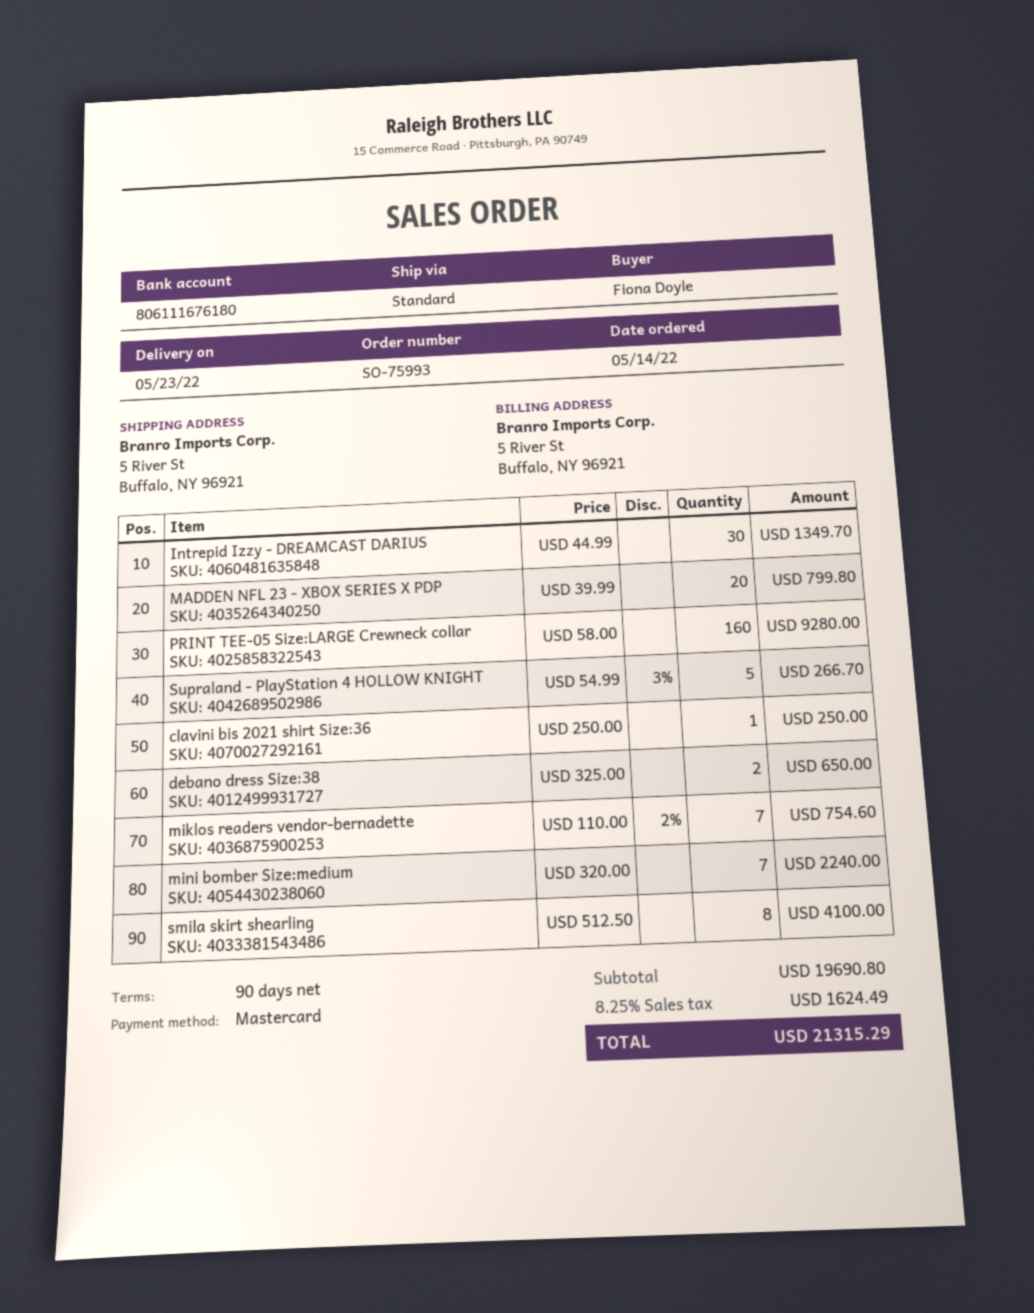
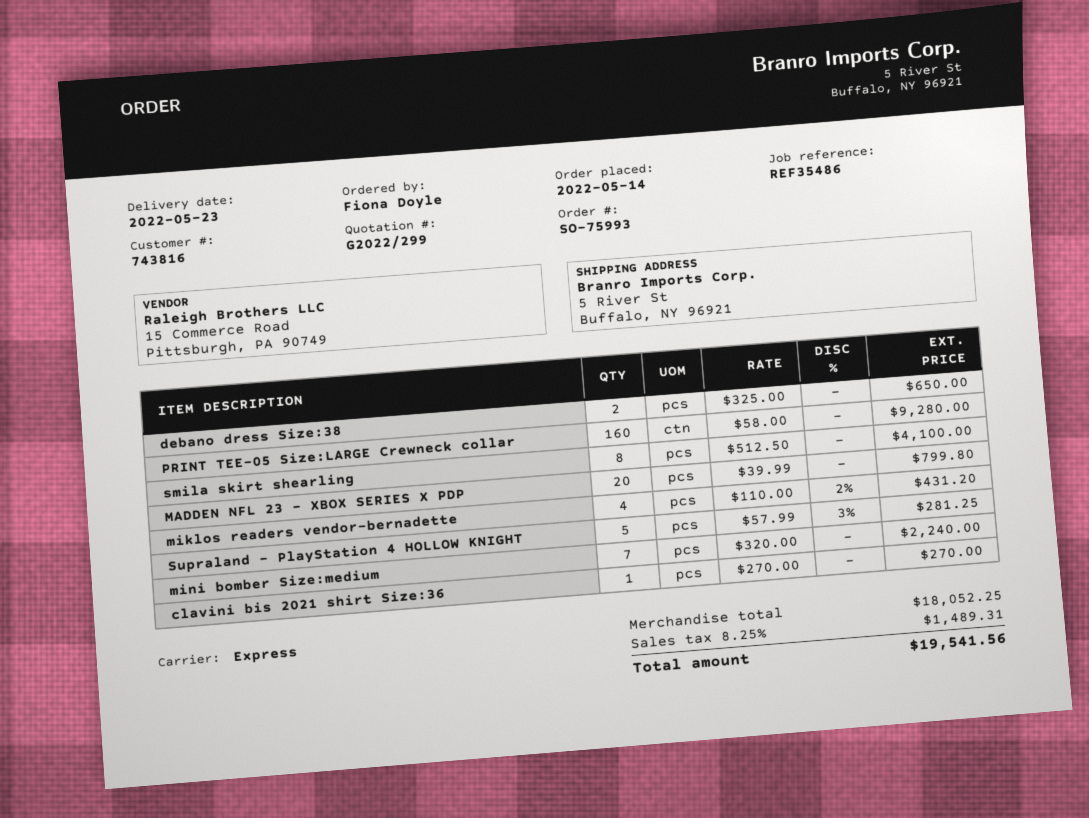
shipping method: standard -> express
Intrepid Izzy - DREAMCAST DARIUS: 30 x 44.99 = 1349.70 -> none
Supraland - PlayStation 4 HOLLOW KNIGHT: 5 x 54.99 - 3% = 266.70 -> 5 x 57.99 - 3% = 281.25
clavini bis 2021 shirt Size:36: 1 x 250.00 = 250.00 -> 1 x 270.00 = 270.00
miklos readers vendor-bernadette: 7 x 110.00 - 2% = 754.60 -> 4 x 110.00 - 2% = 431.20
subtotal: 19690.80 -> 18052.25
tax: 8.25% = 1624.49 -> 8.25% = 1489.31
total: 21315.29 -> 19541.56

